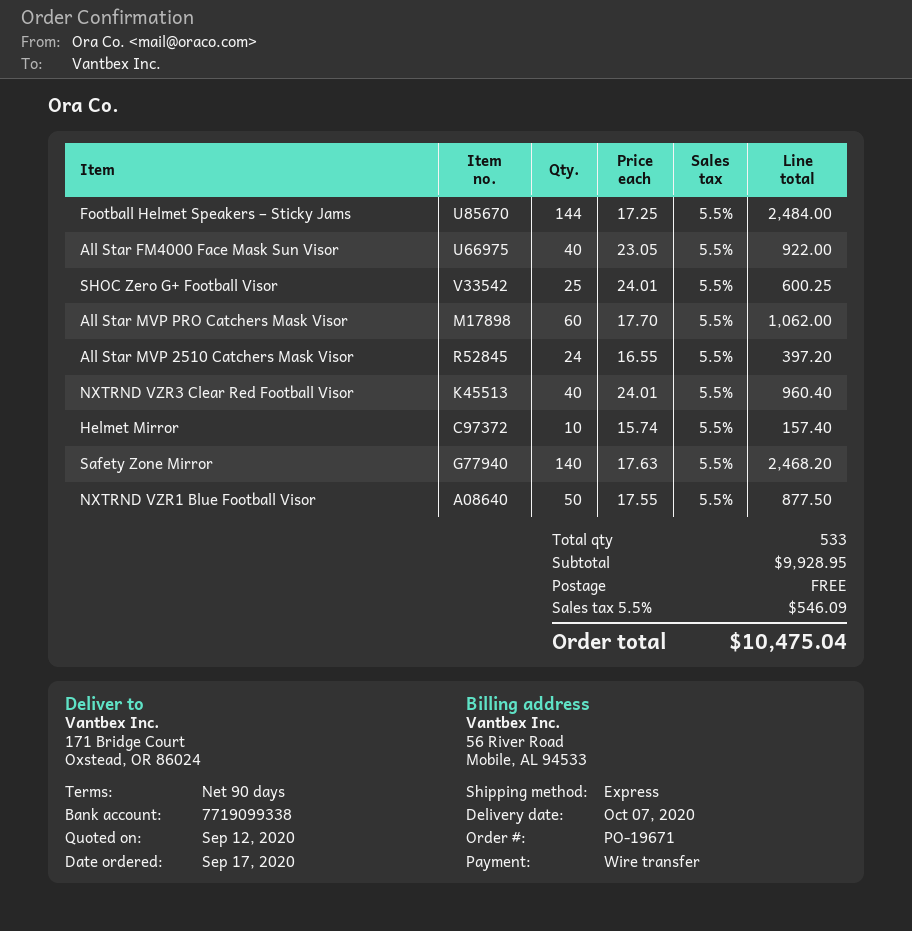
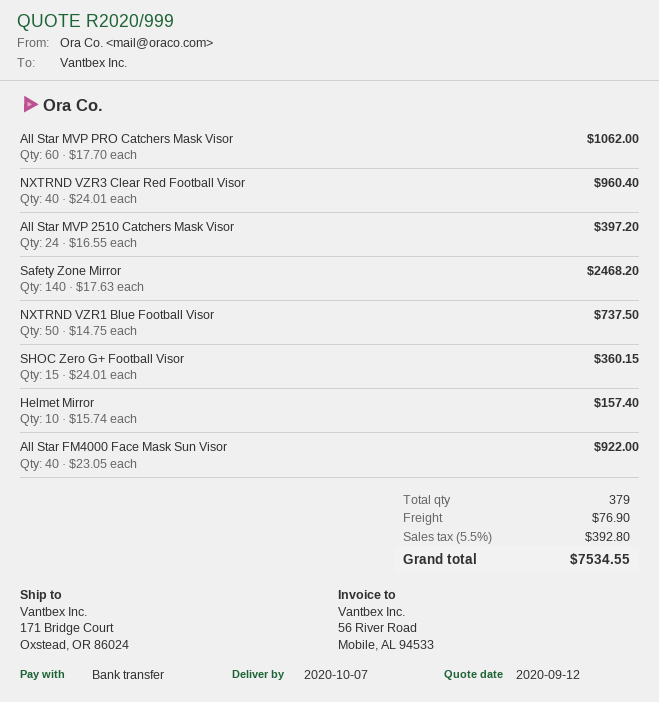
Football Helmet Speakers – Sticky Jams: 144 x 17.25 = 2484.00 -> none
SHOC Zero G+ Football Visor: 25 x 24.01 = 600.25 -> 15 x 24.01 = 360.15
NXTRND VZR1 Blue Football Visor: 50 x 17.55 = 877.50 -> 50 x 14.75 = 737.50
total quantity: 533 -> 379
shipping: 0.00 -> 76.90
tax: 5.5% = 546.09 -> 5.5% = 392.80
total: 10475.04 -> 7534.55

